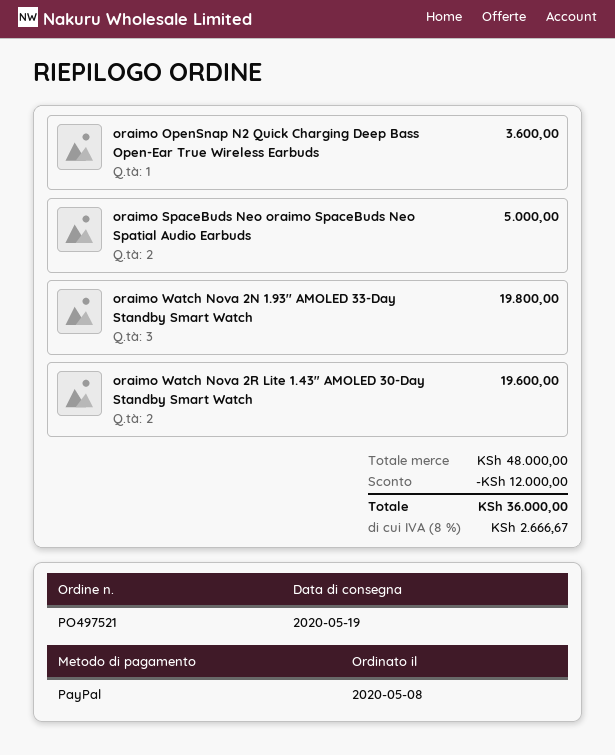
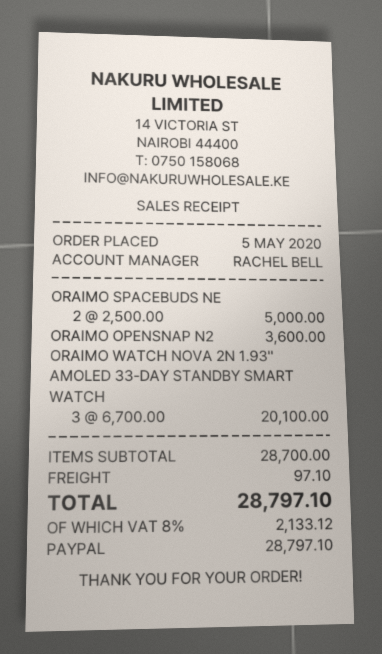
order date: 2020-05-08 -> 2020-05-05
oraimo Watch Nova 2N 1.93'' AMOLED 33-Day Standby Smart Watch: 3 for 19800.00 -> 3 for 20100.00
oraimo Watch Nova 2R Lite 1.43" AMOLED 30-Day Standby Smart Watch: 2 for 19600.00 -> none
subtotal: 48000.00 -> 28700.00
discount: 12000.00 -> none
shipping: none -> 97.10
tax: 8% = 2666.67 -> 8% = 2133.12
total: 36000.00 -> 28797.10

